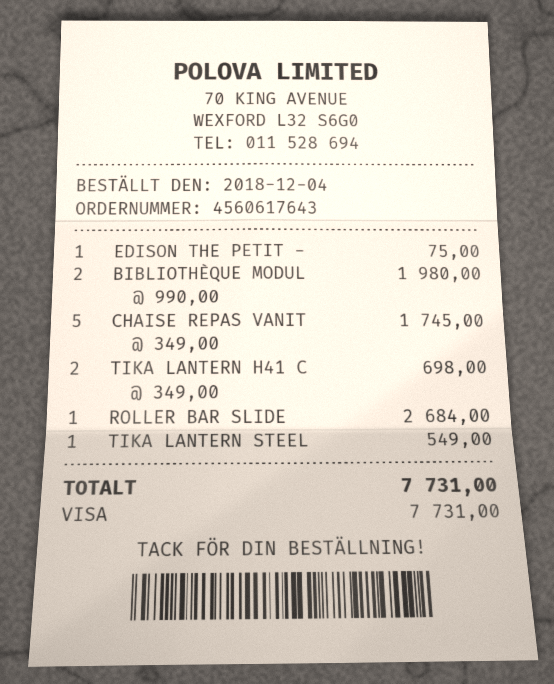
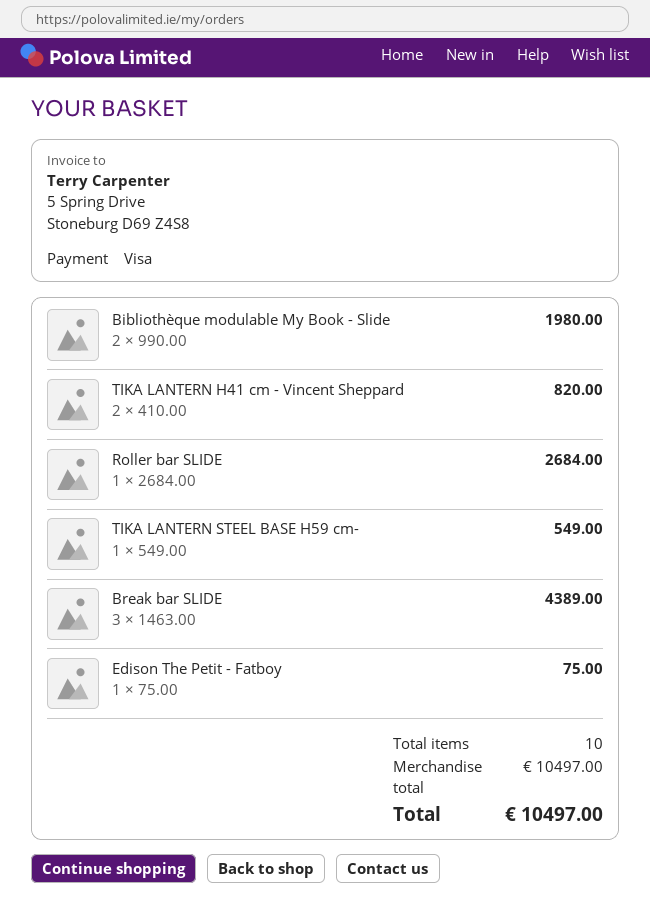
CHAISE REPAS VANIT: 5 x 349.00 = 1745.00 -> none
TIKA LANTERN H41 C: 2 x 349.00 = 698.00 -> 2 x 410.00 = 820.00
Break bar SLIDE: none -> 3 x 1463.00 = 4389.00
total: 7731.00 -> 10497.00

